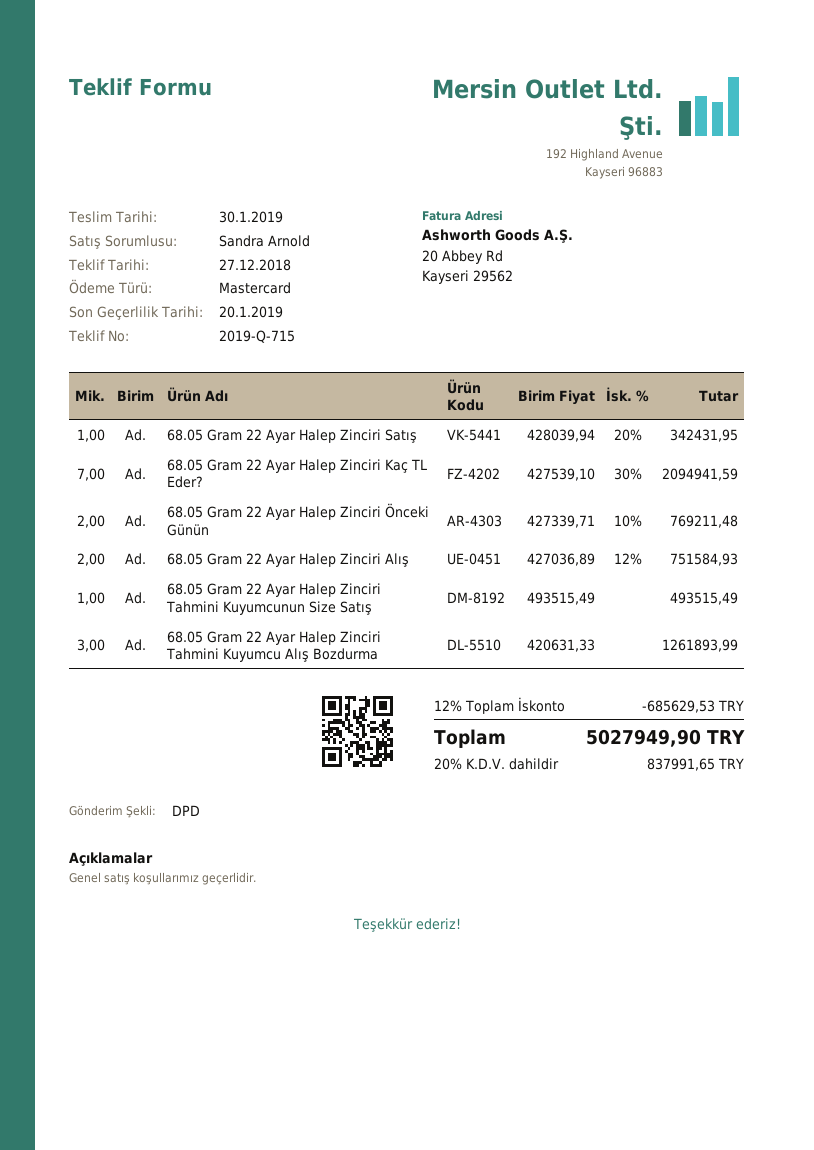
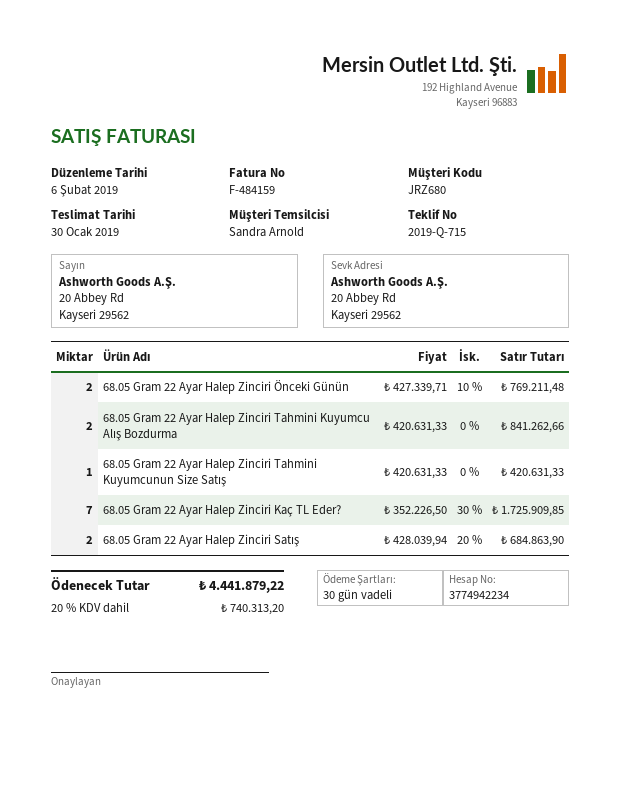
68.05 Gram 22 Ayar Halep Zinciri Satış: 1 x 428039.94 - 20% = 342431.95 -> 2 x 428039.94 - 20% = 684863.90
68.05 Gram 22 Ayar Halep Zinciri Kaç TL Eder?: 7 x 427539.10 - 30% = 2094941.59 -> 7 x 352226.50 - 30% = 1725909.85
68.05 Gram 22 Ayar Halep Zinciri Alış: 2 x 427036.89 - 12% = 751584.93 -> none
68.05 Gram 22 Ayar Halep Zinciri Tahmini Kuyumcunun Size Satış: 1 x 493515.49 = 493515.49 -> 1 x 420631.33 = 420631.33
68.05 Gram 22 Ayar Halep Zinciri Tahmini Kuyumcu Alış Bozdurma: 3 x 420631.33 = 1261893.99 -> 2 x 420631.33 = 841262.66
discount: 12% = 685629.53 -> none
tax: 20% = 837991.65 -> 20% = 740313.20
total: 5027949.90 -> 4441879.22

